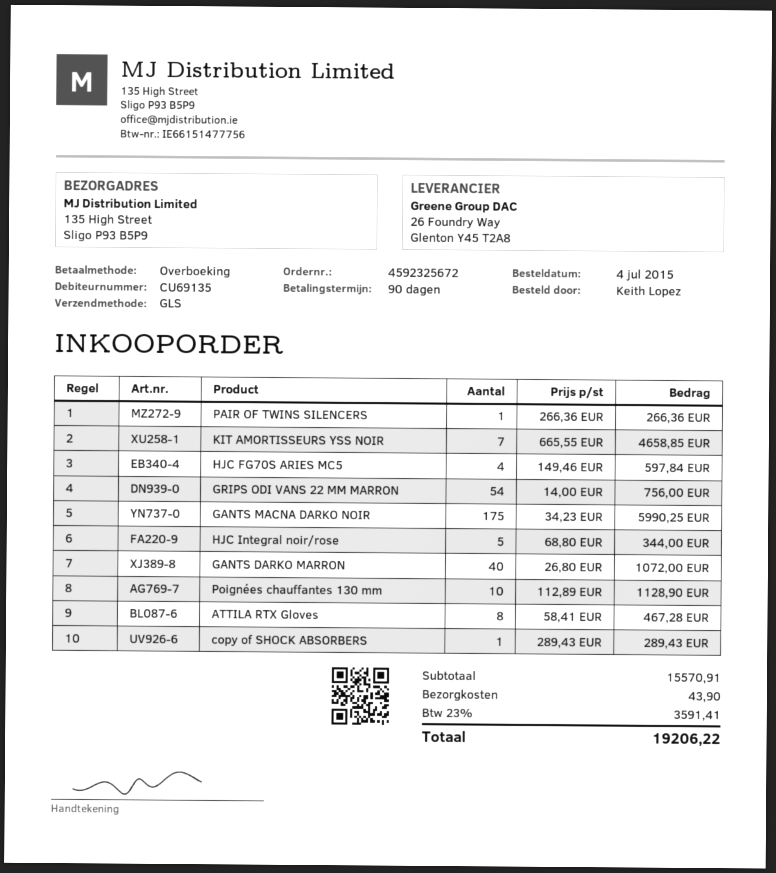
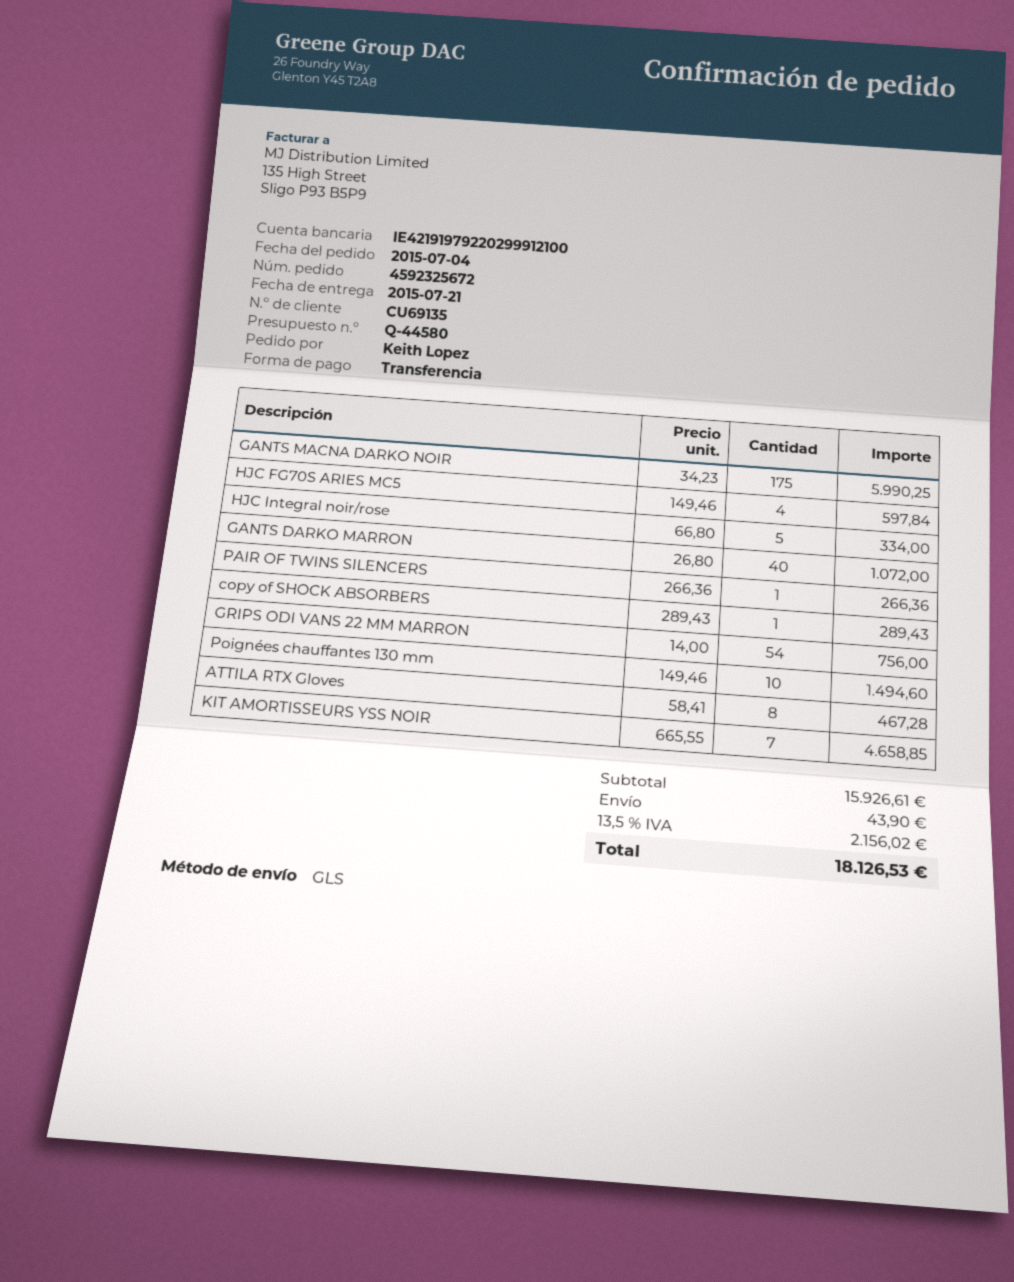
HJC Integral noir/rose: 5 x 68.80 = 344.00 -> 5 x 66.80 = 334.00
Poignées chauffantes 130 mm: 10 x 112.89 = 1128.90 -> 10 x 149.46 = 1494.60
subtotal: 15570.91 -> 15926.61
tax: 23% = 3591.41 -> 13.5% = 2156.02
total: 19206.22 -> 18126.53

